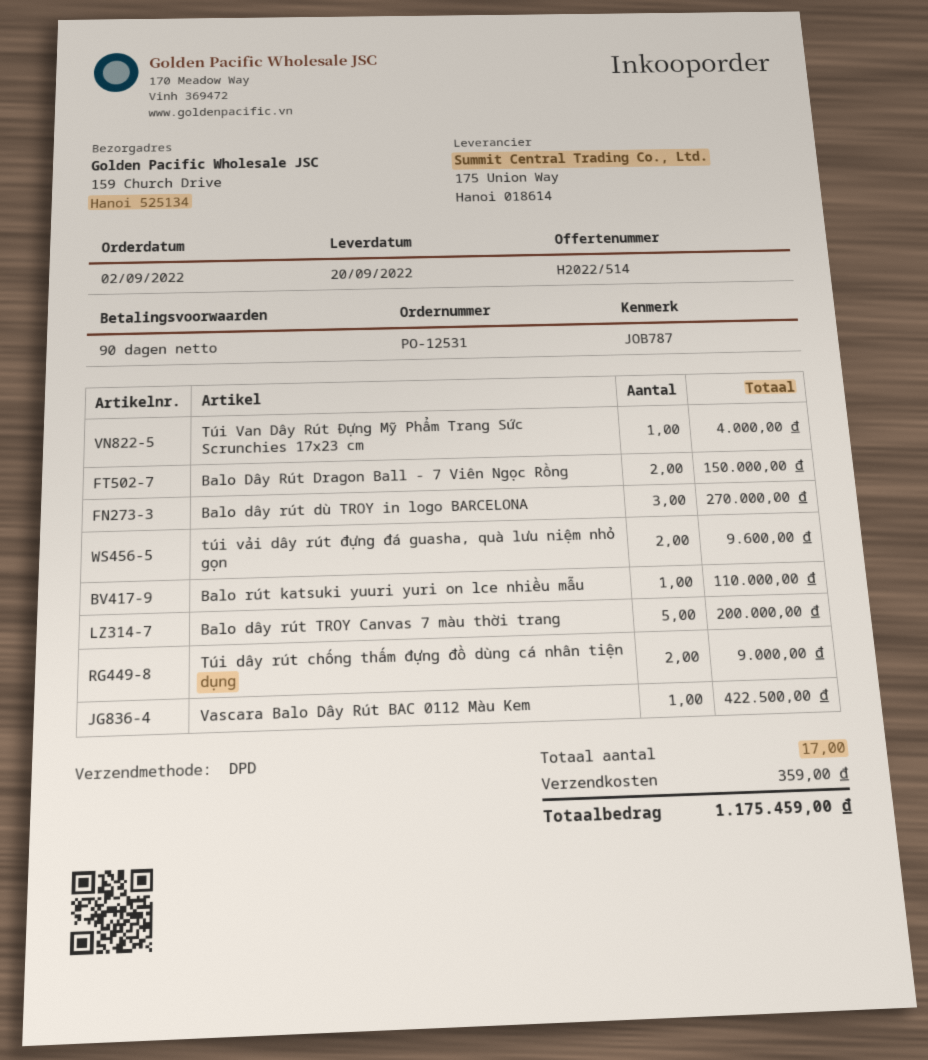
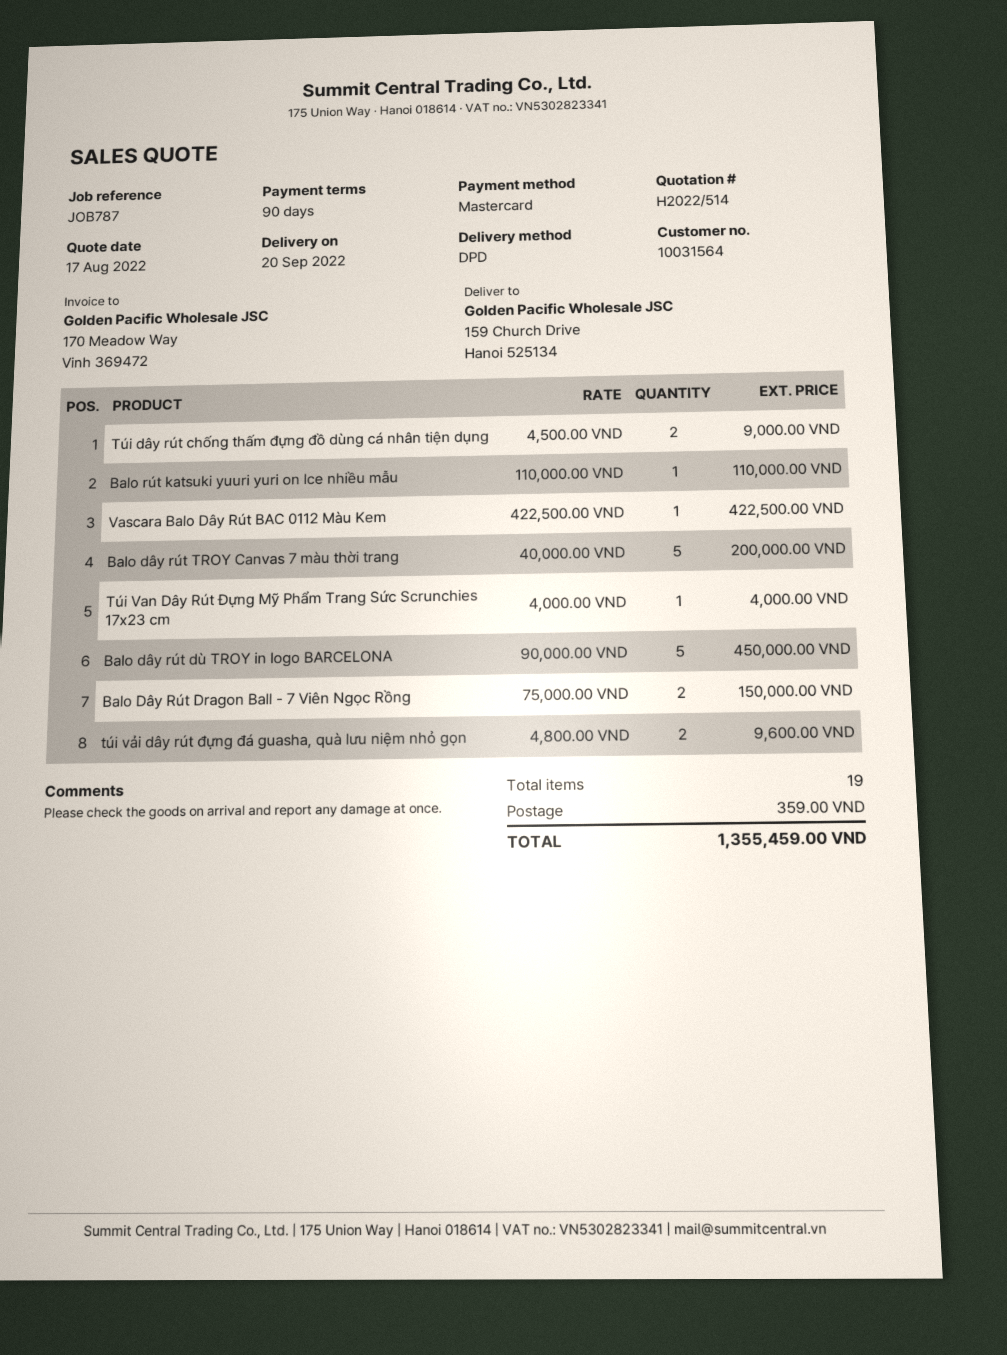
Balo dây rút dù TROY in logo BARCELONA: 3 for 270000.00 -> 5 for 450000.00
total quantity: 17 -> 19
total: 1175459.00 -> 1355459.00

